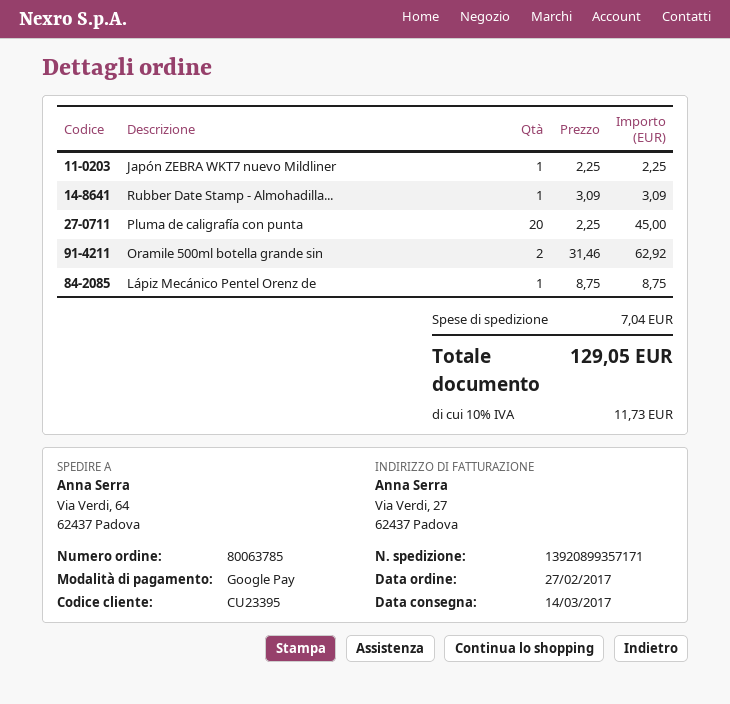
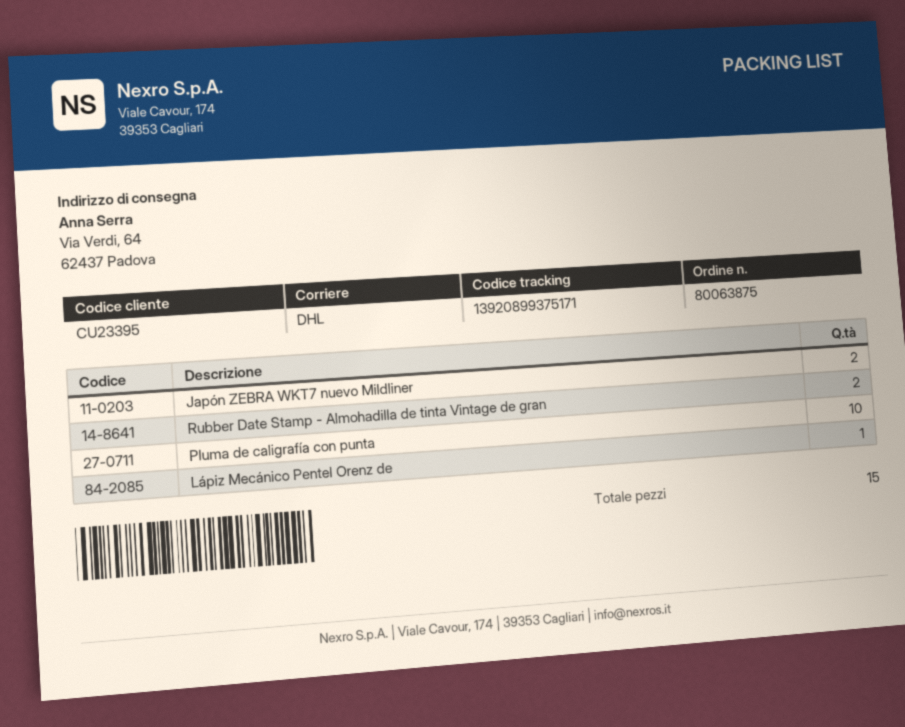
order number: 80063785 -> 80063875
tracking number: 13920899357171 -> 13920899375171
Japón ZEBRA WKT7 nuevo Mildliner: 1 -> 2
Rubber Date Stamp - Almohadilla...: 1 -> 2
Pluma de caligrafía con punta: 20 -> 10
Oramile 500ml botella grande sin: 2 -> none

